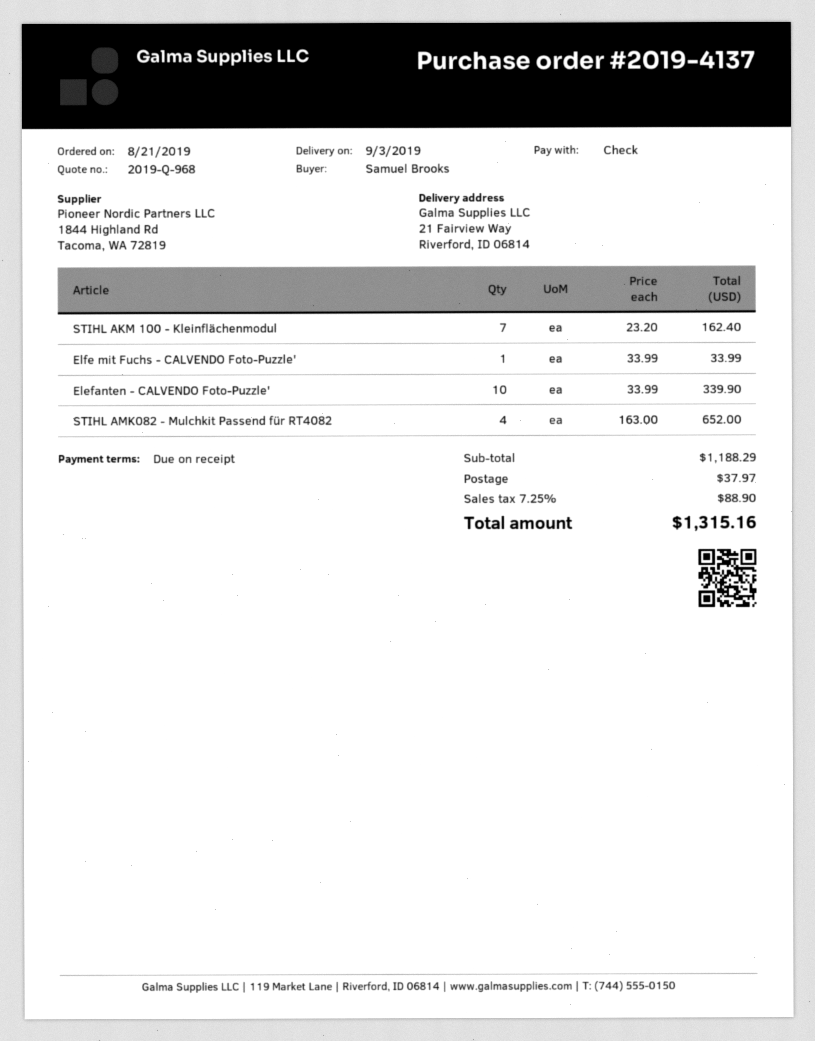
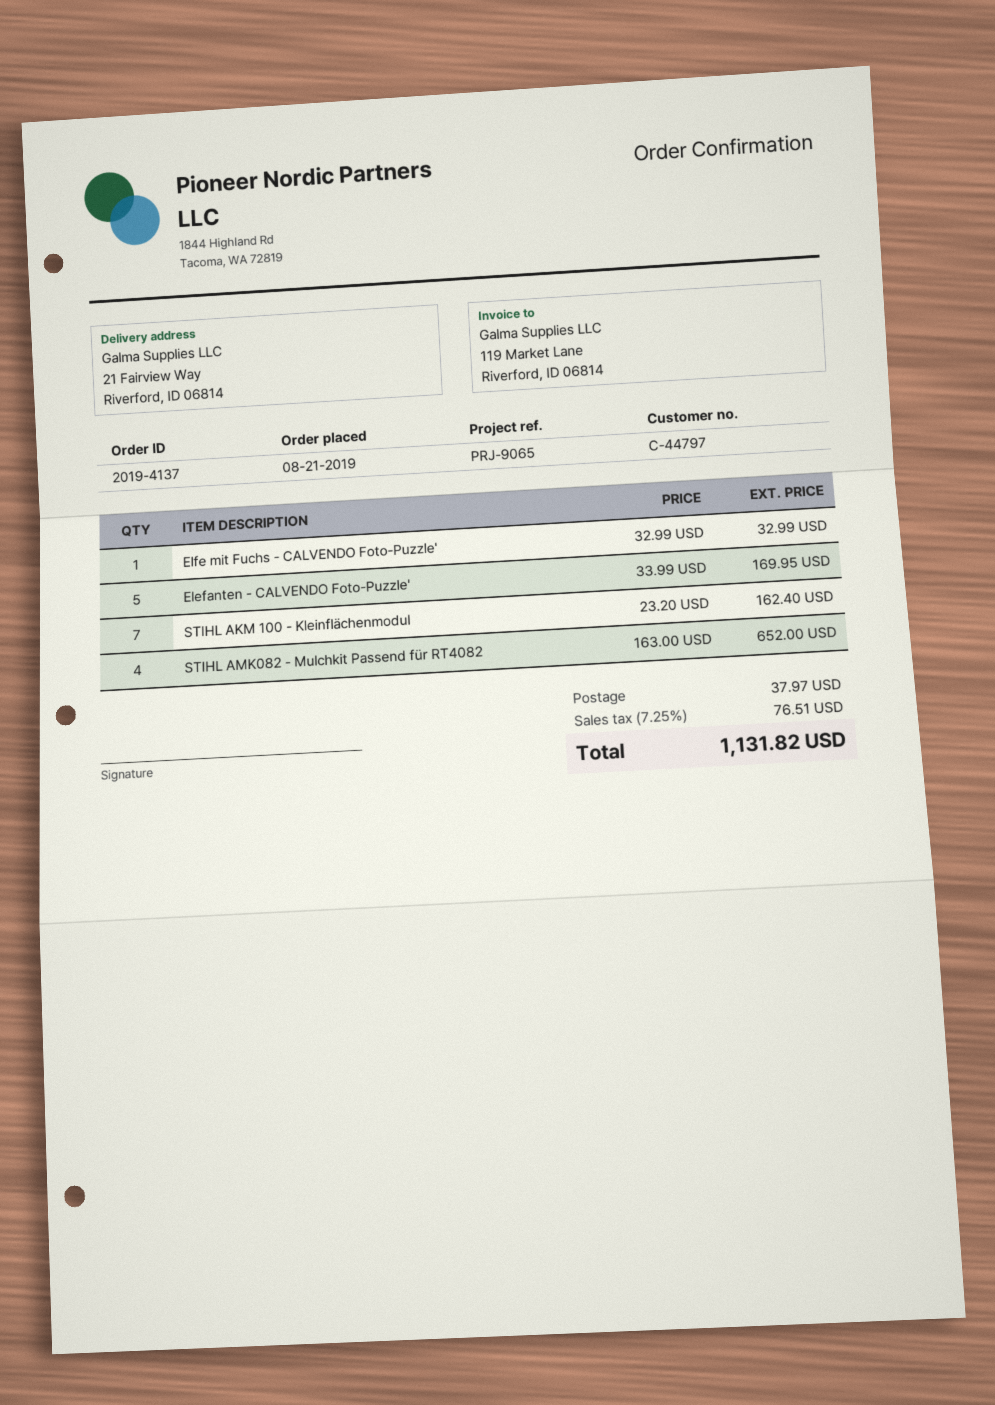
Elfe mit Fuchs - CALVENDO Foto-Puzzle': 1 x 33.99 = 33.99 -> 1 x 32.99 = 32.99
Elefanten - CALVENDO Foto-Puzzle': 10 x 33.99 = 339.90 -> 5 x 33.99 = 169.95
tax: 7.25% = 88.90 -> 7.25% = 76.51
total: 1315.16 -> 1131.82

